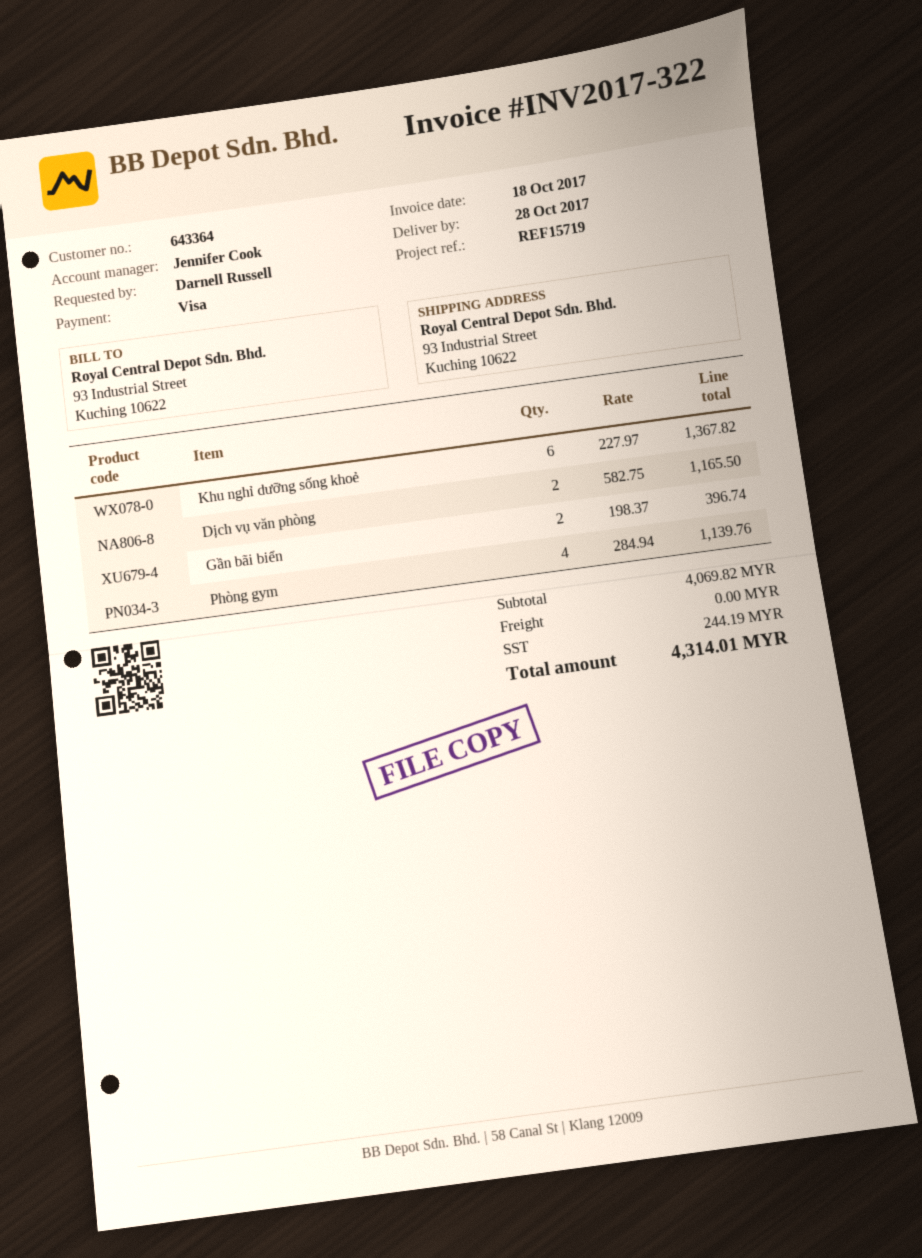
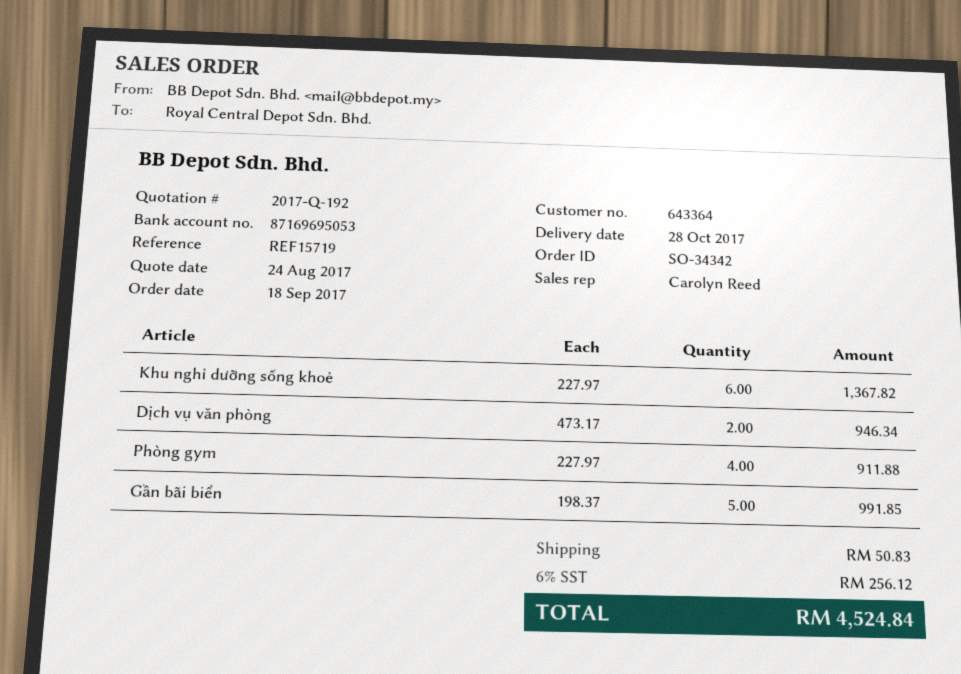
sales rep: Jennifer Cook -> Carolyn Reed
Dịch vụ văn phòng: 2 x 582.75 = 1165.50 -> 2 x 473.17 = 946.34
Gần bãi biển: 2 x 198.37 = 396.74 -> 5 x 198.37 = 991.85
Phòng gym: 4 x 284.94 = 1139.76 -> 4 x 227.97 = 911.88
shipping: 0.00 -> 50.83
tax: 244.19 -> 256.12
total: 4314.01 -> 4524.84

